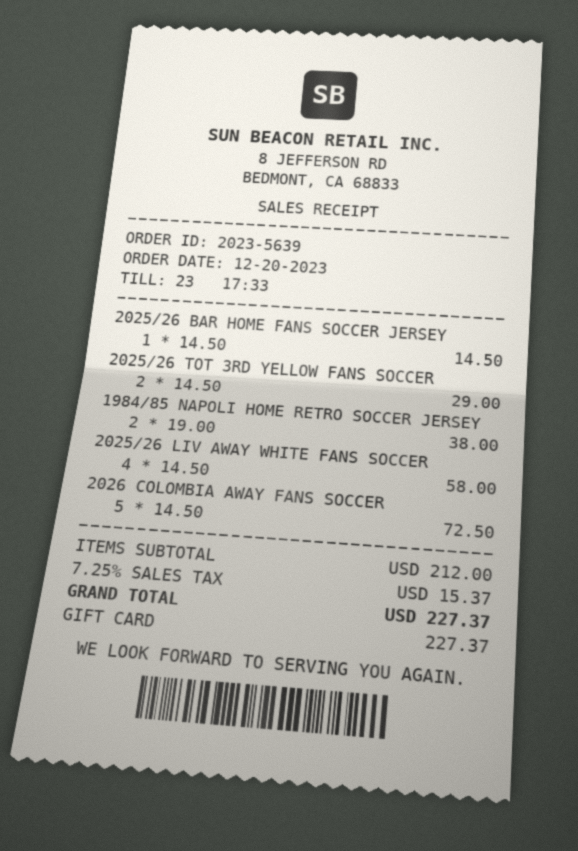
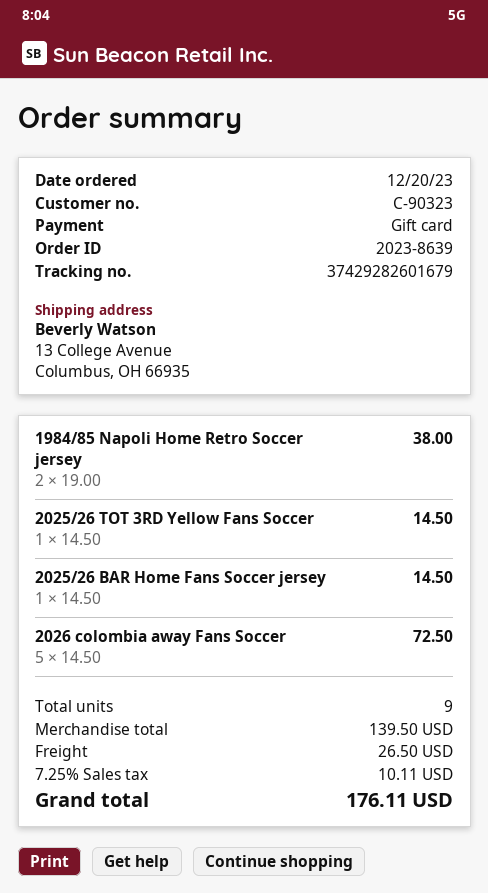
order number: 2023-5639 -> 2023-8639
2025/26 TOT 3RD YELLOW FANS SOCCER: 2 x 14.50 = 29.00 -> 1 x 14.50 = 14.50
2025/26 LIV AWAY WHITE FANS SOCCER: 4 x 14.50 = 58.00 -> none
subtotal: 212.00 -> 139.50
shipping: none -> 26.50
tax: 7.25% = 15.37 -> 7.25% = 10.11
total: 227.37 -> 176.11

